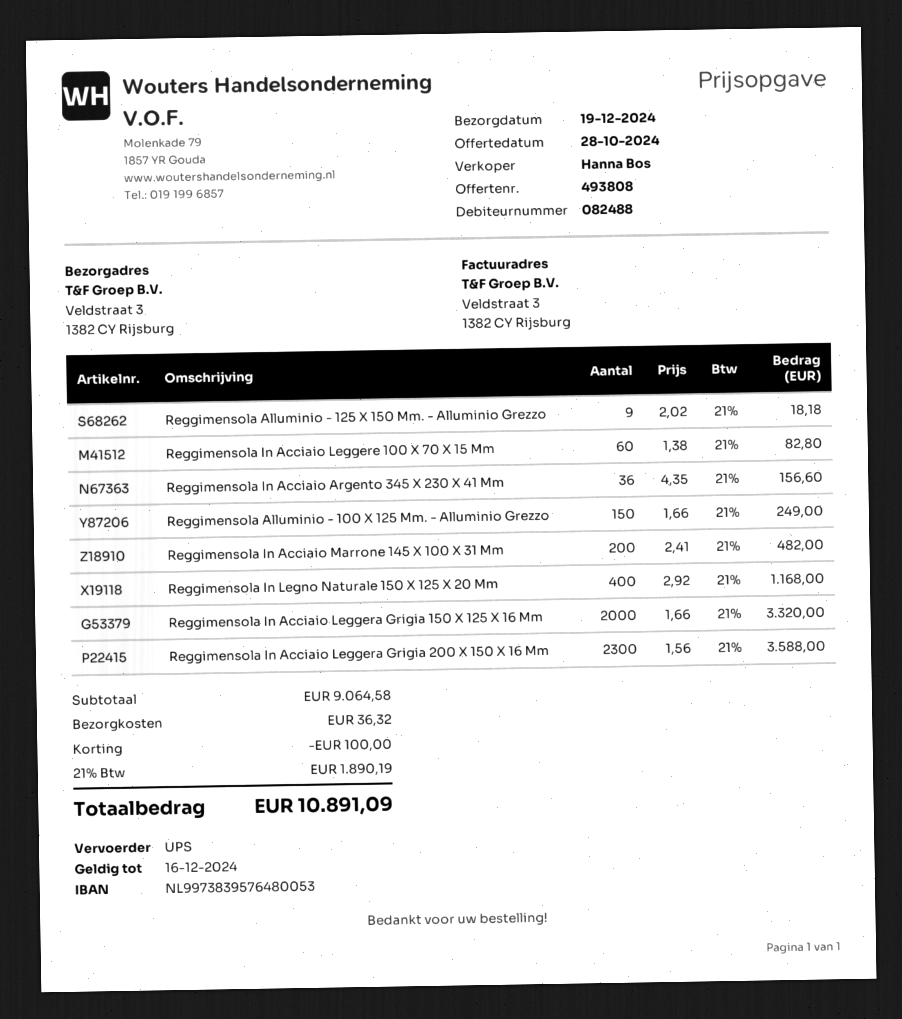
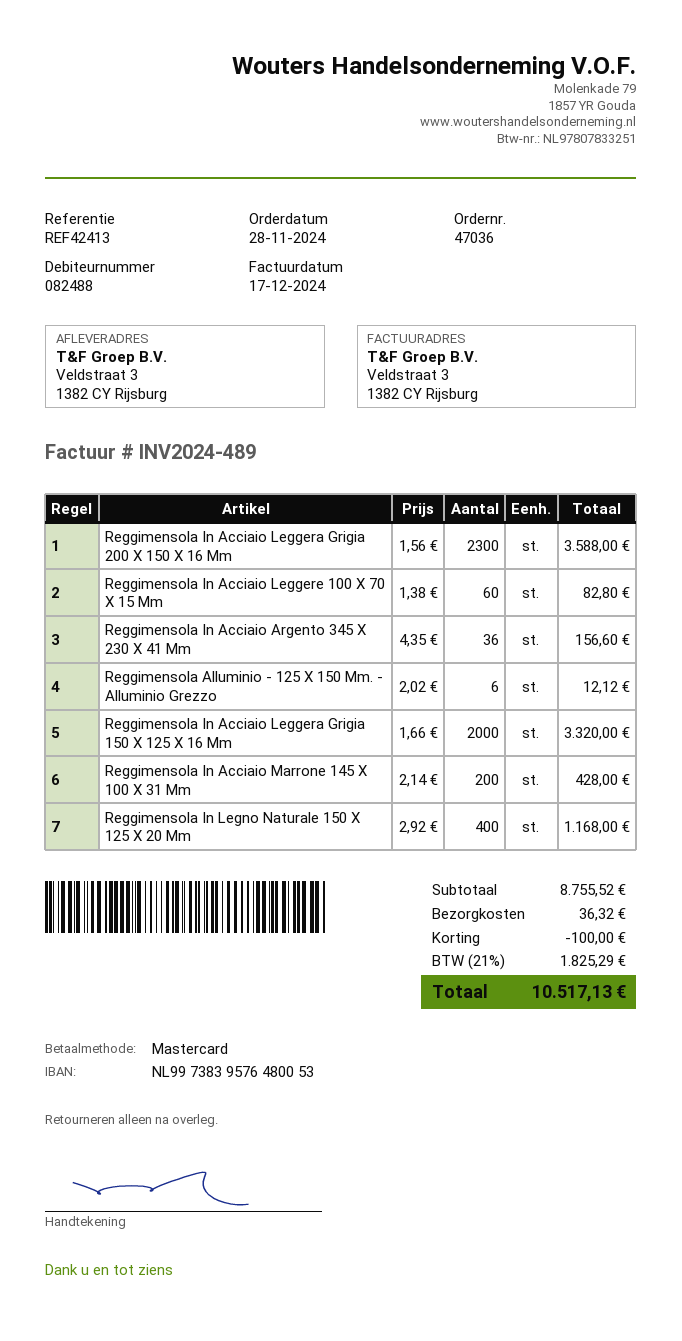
Reggimensola Alluminio - 125 X 150 Mm. - Alluminio Grezzo: 9 x 2.02 = 18.18 -> 6 x 2.02 = 12.12
Reggimensola Alluminio - 100 X 125 Mm. - Alluminio Grezzo: 150 x 1.66 = 249.00 -> none
Reggimensola In Acciaio Marrone 145 X 100 X 31 Mm: 200 x 2.41 = 482.00 -> 200 x 2.14 = 428.00
subtotal: 9064.58 -> 8755.52
tax: 21% = 1890.19 -> 21% = 1825.29
total: 10891.09 -> 10517.13

